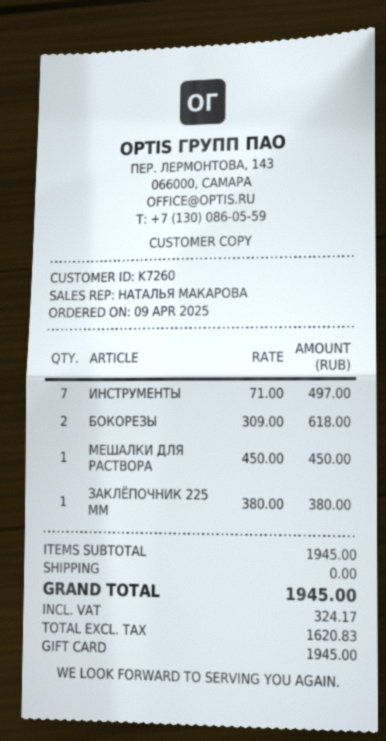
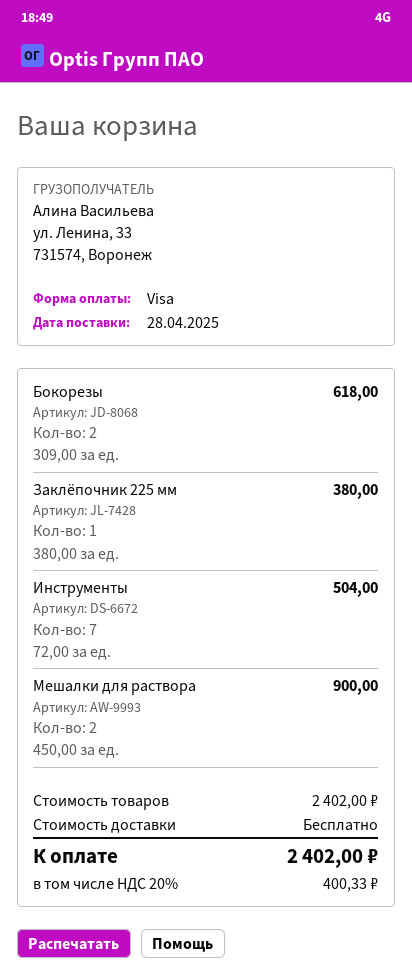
payment method: gift card -> Visa
ИНСТРУМЕНТЫ: 7 x 71.00 = 497.00 -> 7 x 72.00 = 504.00
МЕШАЛКИ ДЛЯ РАСТВОРА: 1 x 450.00 = 450.00 -> 2 x 450.00 = 900.00
subtotal: 1945.00 -> 2402.00
tax: 324.17 -> 400.33
total: 1945.00 -> 2402.00

